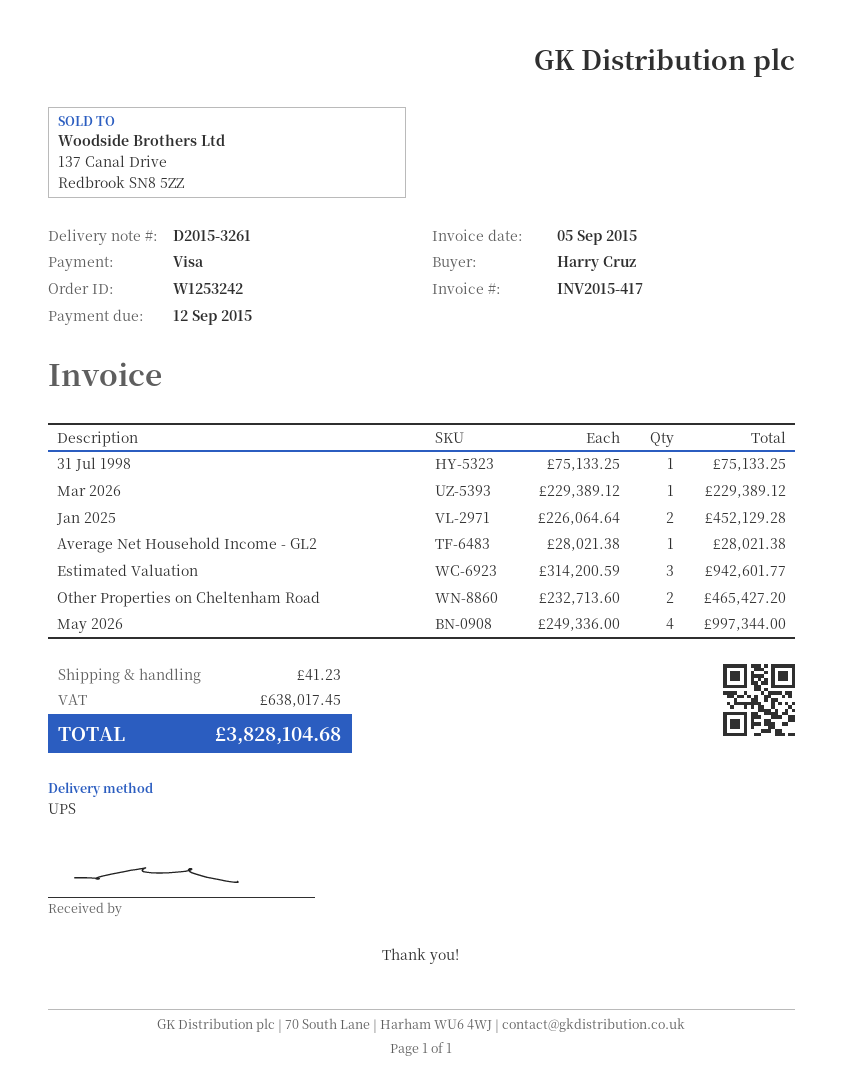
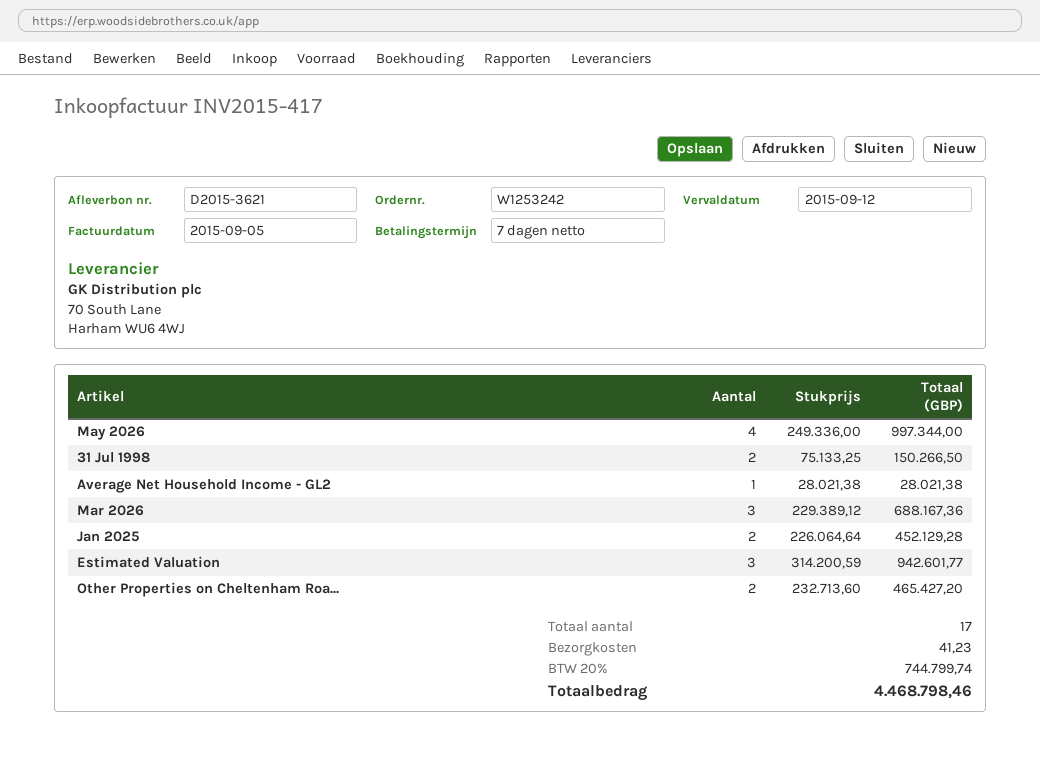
delivery note number: D2015-3261 -> D2015-3621
31 Jul 1998: 1 x 75133.25 = 75133.25 -> 2 x 75133.25 = 150266.50
Mar 2026: 1 x 229389.12 = 229389.12 -> 3 x 229389.12 = 688167.36
tax: 638017.45 -> 744799.74
total: 3828104.68 -> 4468798.46

